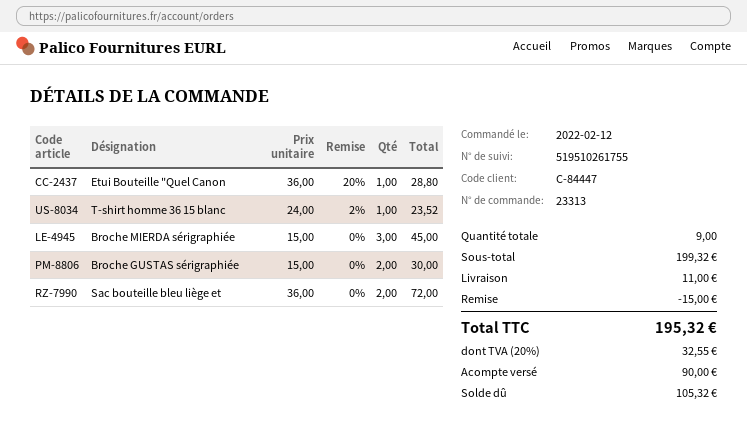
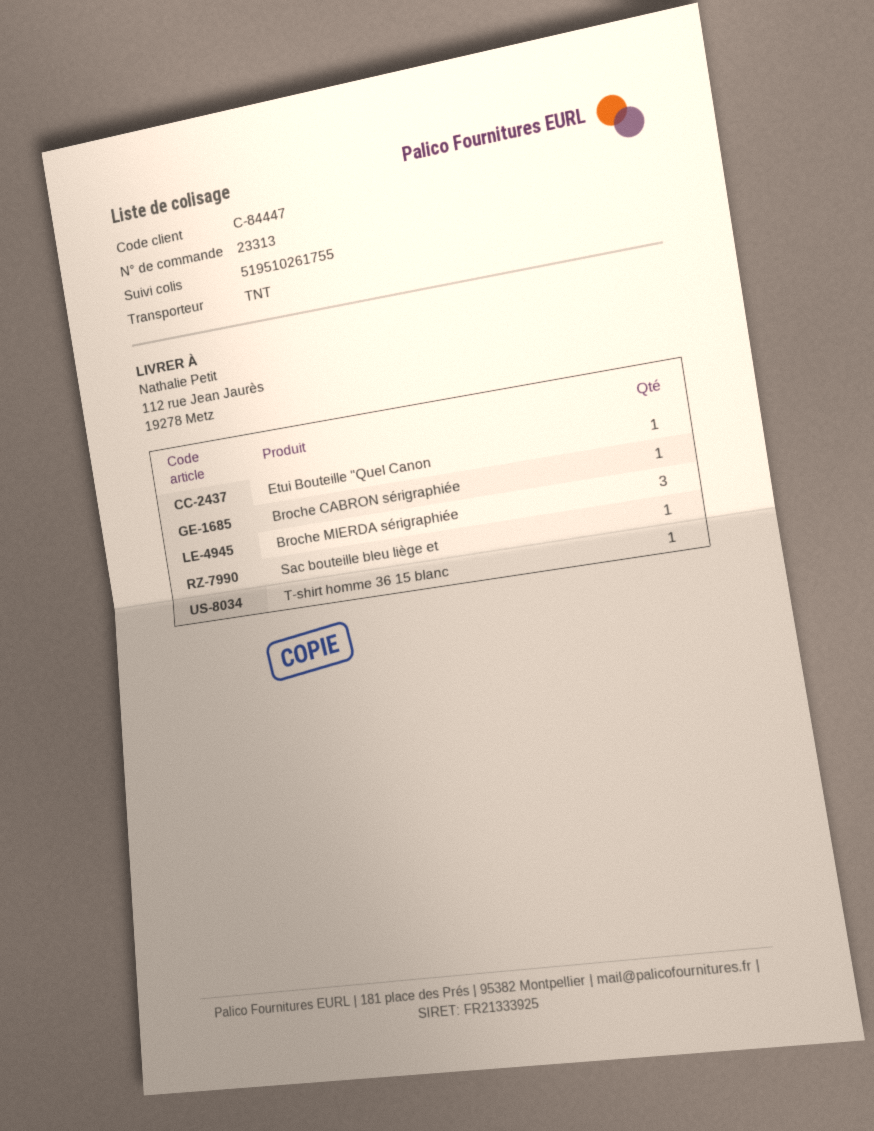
Broche GUSTAS sérigraphiée: 2 -> none
Sac bouteille bleu liège et: 2 -> 1
Broche CABRON sérigraphiée: none -> 1

